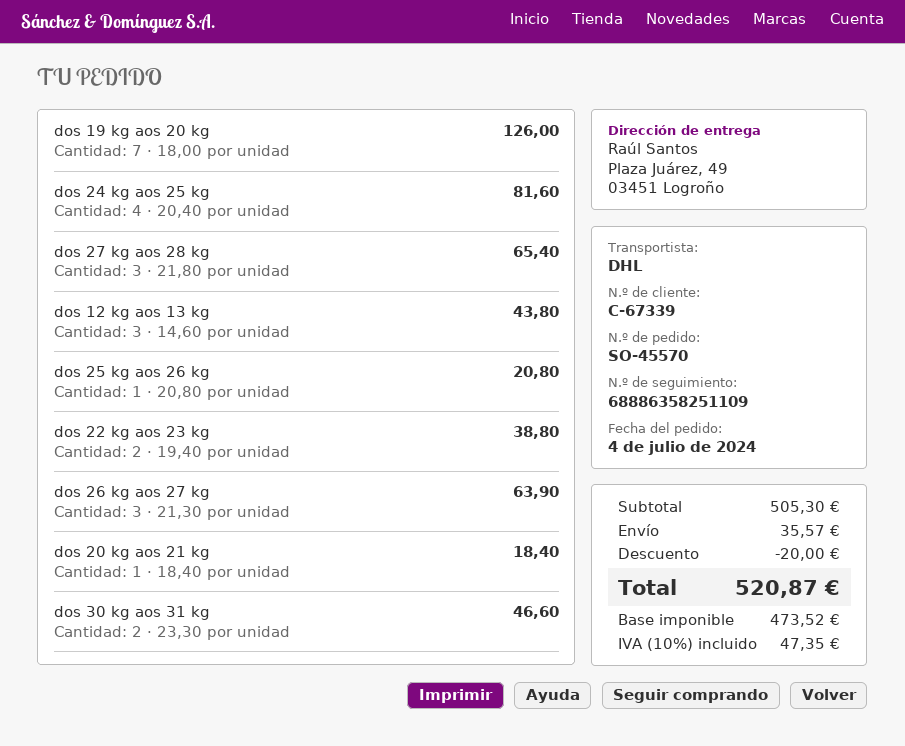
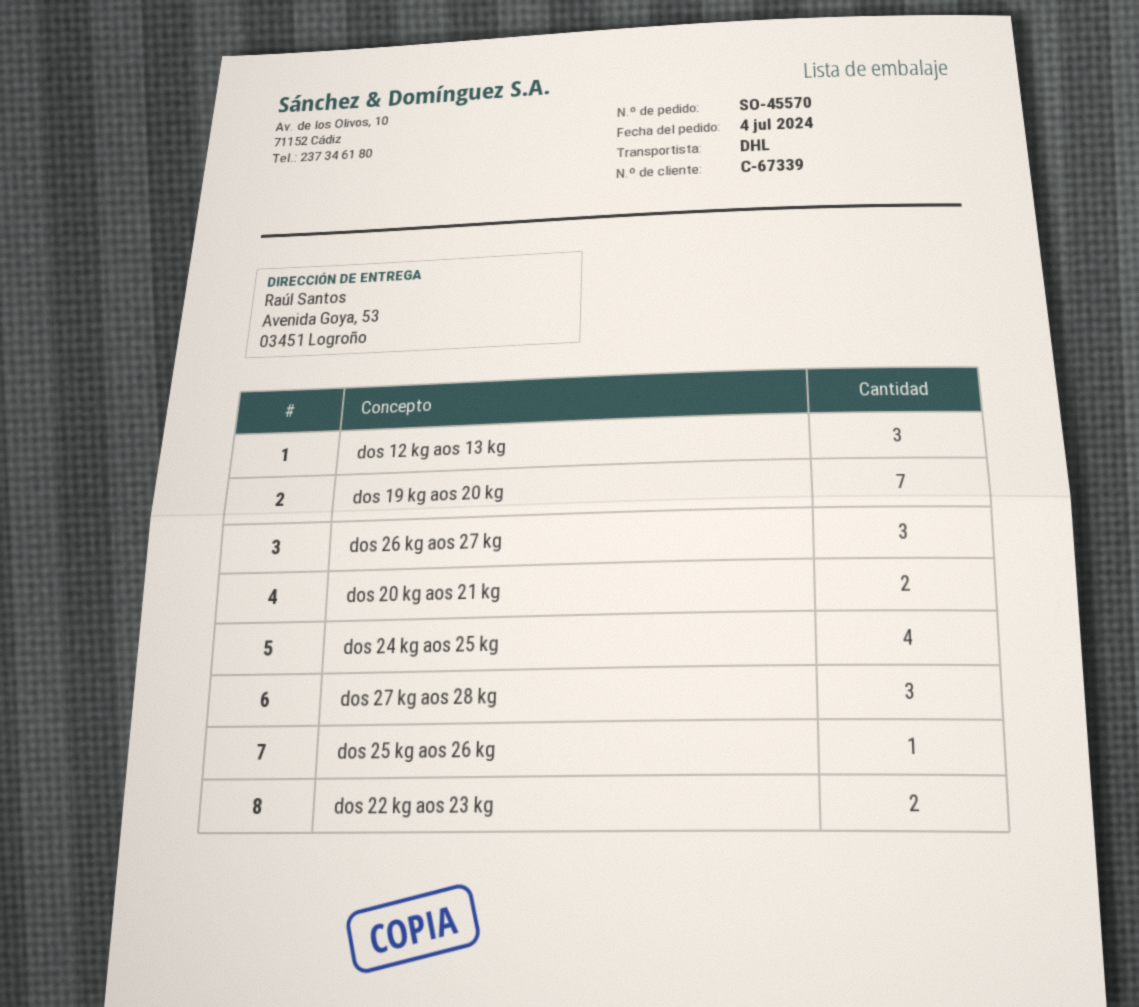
ship to: Plaza Juárez, 49, 03451 Logroño -> Avenida Goya, 53, 03451 Logroño
dos 20 kg aos 21 kg: 1 -> 2
dos 30 kg aos 31 kg: 2 -> none

